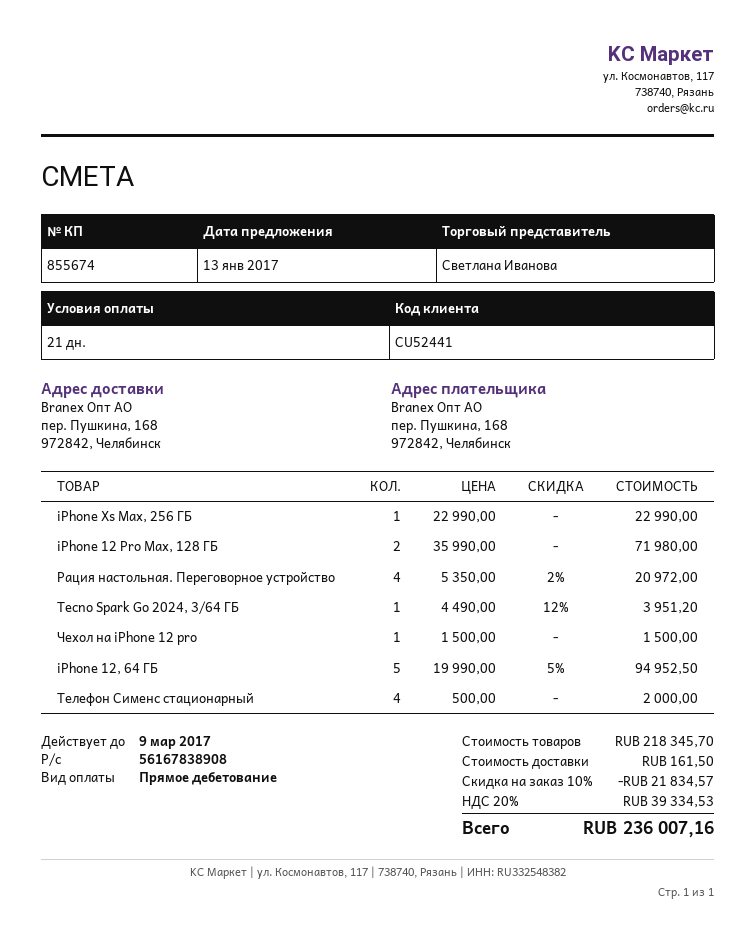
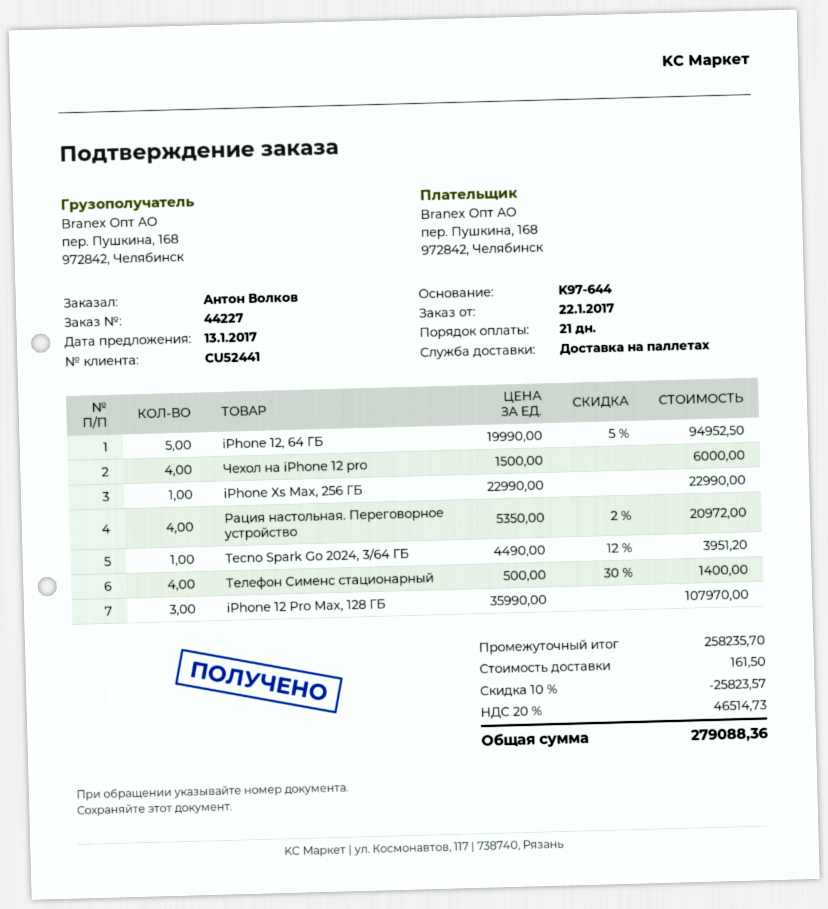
iPhone 12 Pro Max, 128 ГБ: 2 x 35990.00 = 71980.00 -> 3 x 35990.00 = 107970.00
Чехол на iPhone 12 pro: 1 x 1500.00 = 1500.00 -> 4 x 1500.00 = 6000.00
Телефон Сименс стационарный: 4 x 500.00 = 2000.00 -> 4 x 500.00 - 30% = 1400.00
subtotal: 218345.70 -> 258235.70
discount: 10% = 21834.57 -> 10% = 25823.57
tax: 20% = 39334.53 -> 20% = 46514.73
total: 236007.16 -> 279088.36

